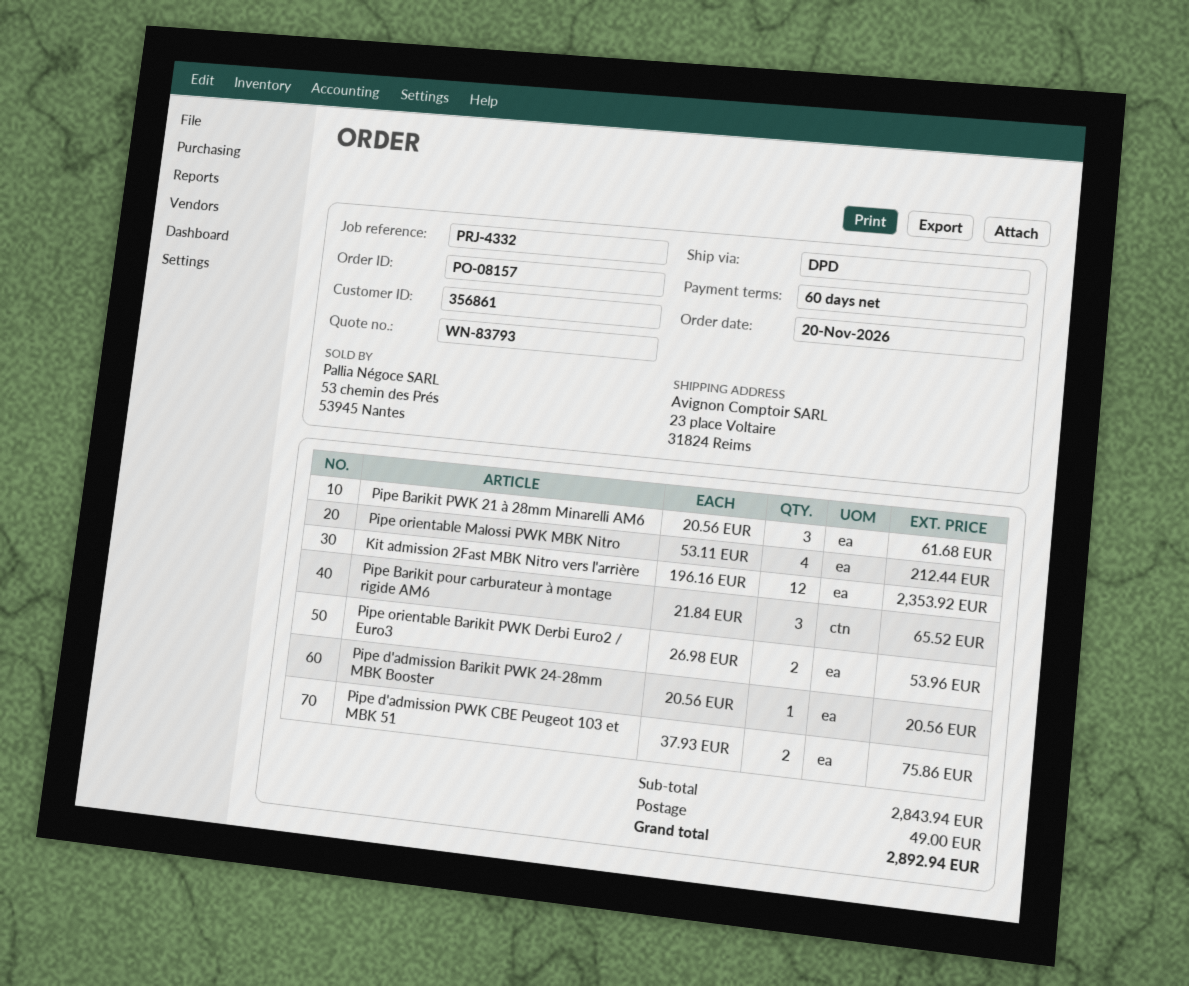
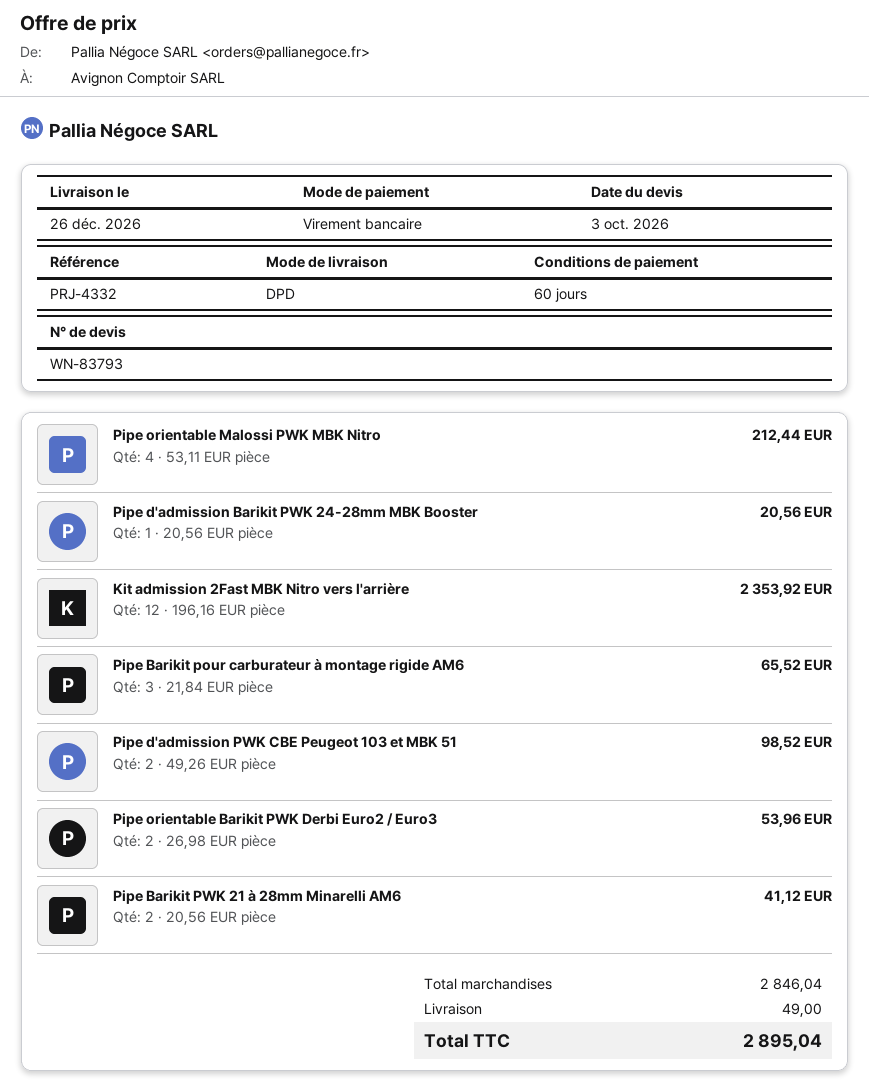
Pipe Barikit PWK 21 à 28mm Minarelli AM6: 3 x 20.56 = 61.68 -> 2 x 20.56 = 41.12
Pipe d'admission PWK CBE Peugeot 103 et MBK 51: 2 x 37.93 = 75.86 -> 2 x 49.26 = 98.52
subtotal: 2843.94 -> 2846.04
total: 2892.94 -> 2895.04

